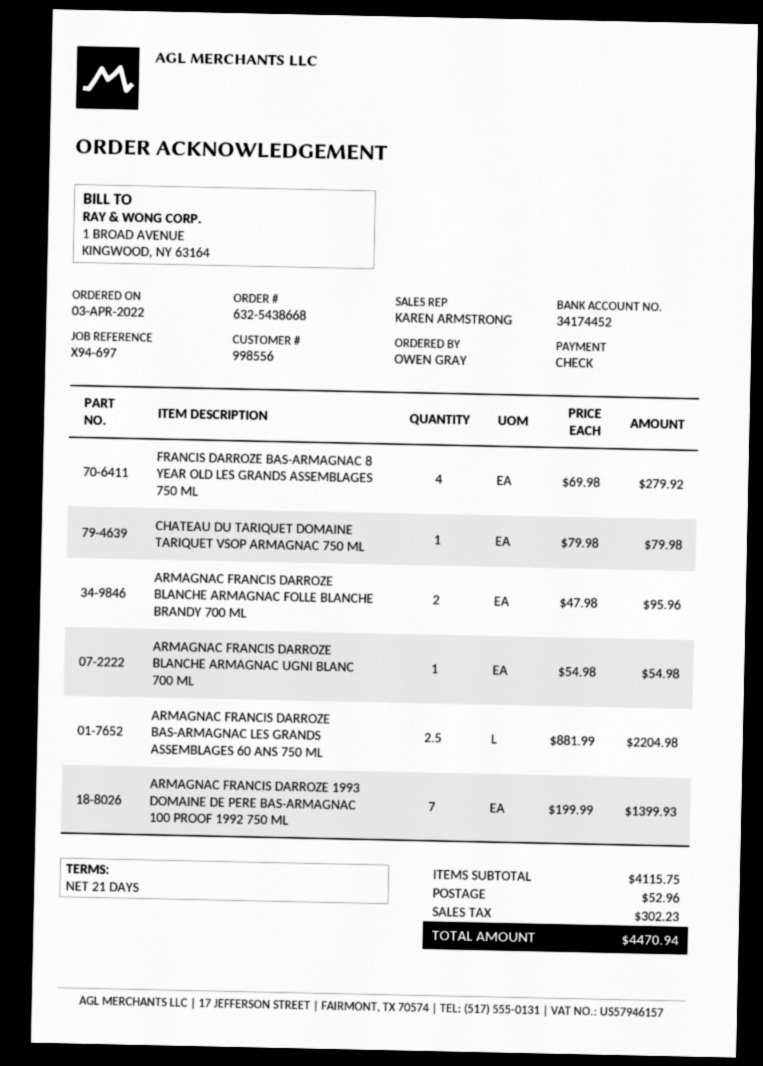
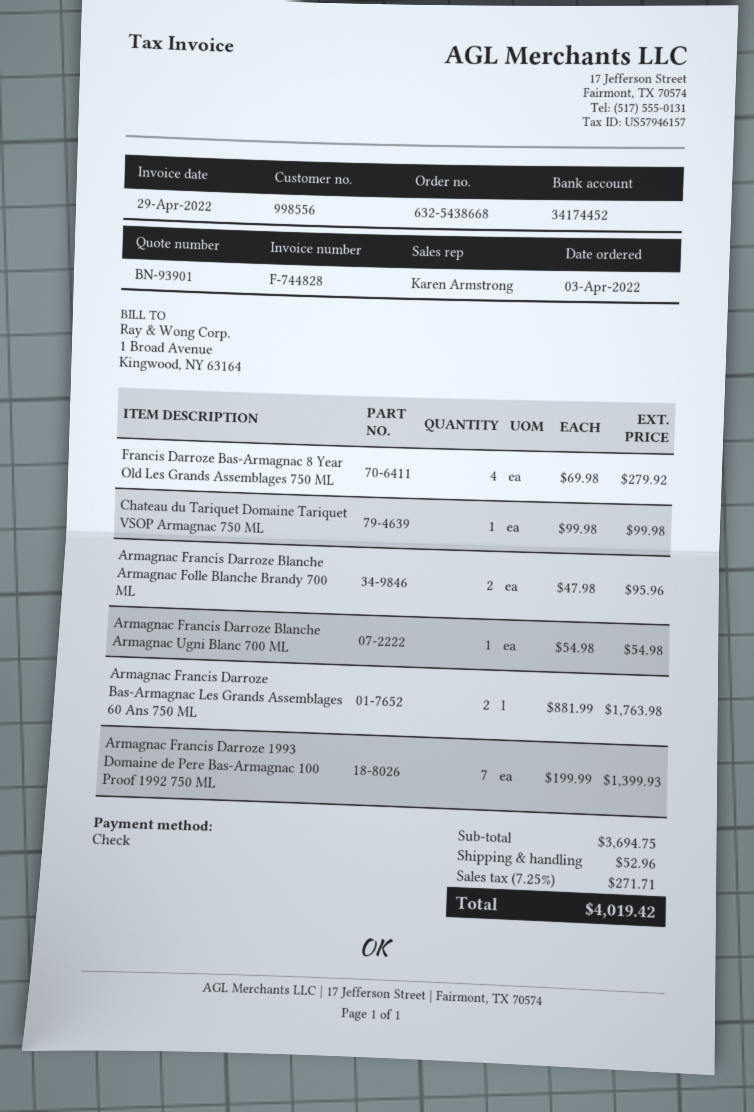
CHATEAU DU TARIQUET DOMAINE TARIQUET VSOP ARMAGNAC 750 ML: 1 x 79.98 = 79.98 -> 1 x 99.98 = 99.98
ARMAGNAC FRANCIS DARROZE BAS-ARMAGNAC LES GRANDS ASSEMBLAGES 60 ANS 750 ML: 2.5 x 881.99 = 2204.98 -> 2 x 881.99 = 1763.98
subtotal: 4115.75 -> 3694.75
tax: 302.23 -> 271.71
total: 4470.94 -> 4019.42

